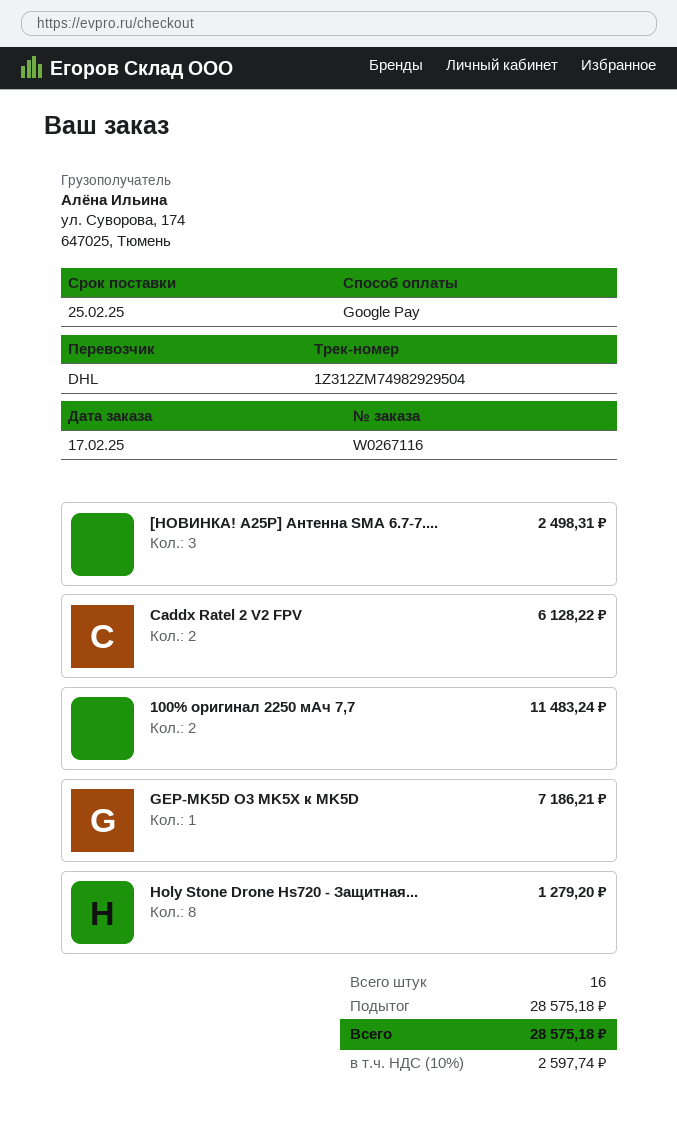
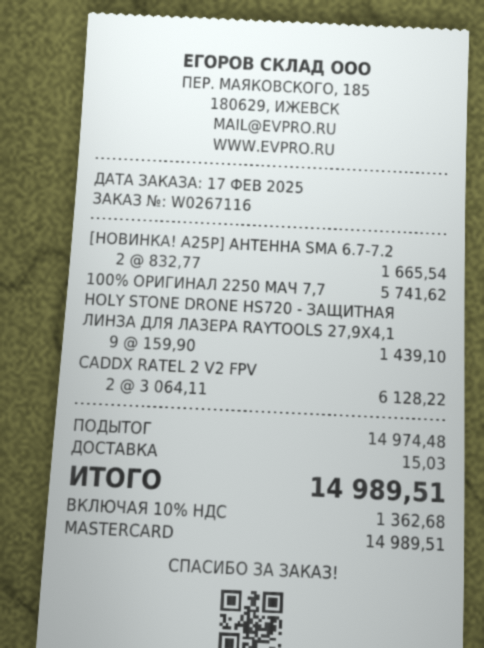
payment method: Google Pay -> Mastercard
[НОВИНКА! A25P] Антенна SMA 6.7-7....: 3 for 2498.31 -> 2 for 1665.54
100% оригинал 2250 мАч 7,7: 2 for 11483.24 -> 1 for 5741.62
GEP-MK5D O3 MK5X к MK5D: 1 for 7186.21 -> none
Holy Stone Drone Hs720 - Защитная...: 8 for 1279.20 -> 9 for 1439.10
subtotal: 28575.18 -> 14974.48
shipping: none -> 15.03
tax: 10% = 2597.74 -> 10% = 1362.68
total: 28575.18 -> 14989.51

